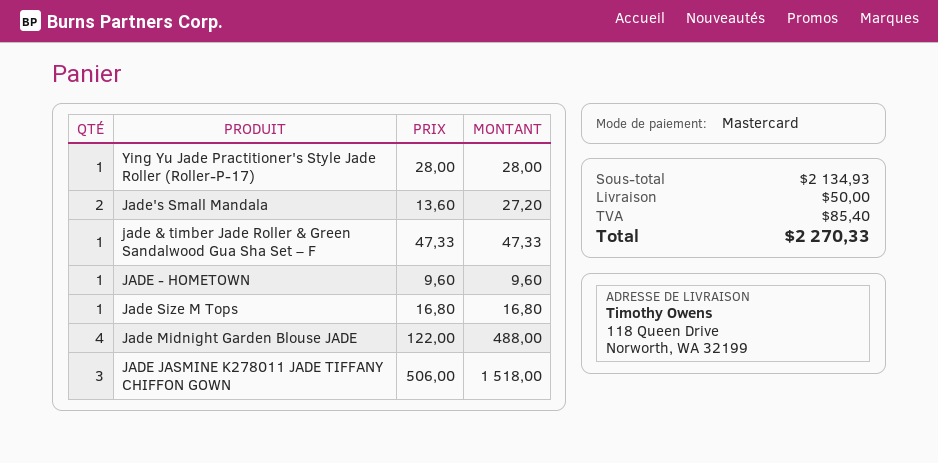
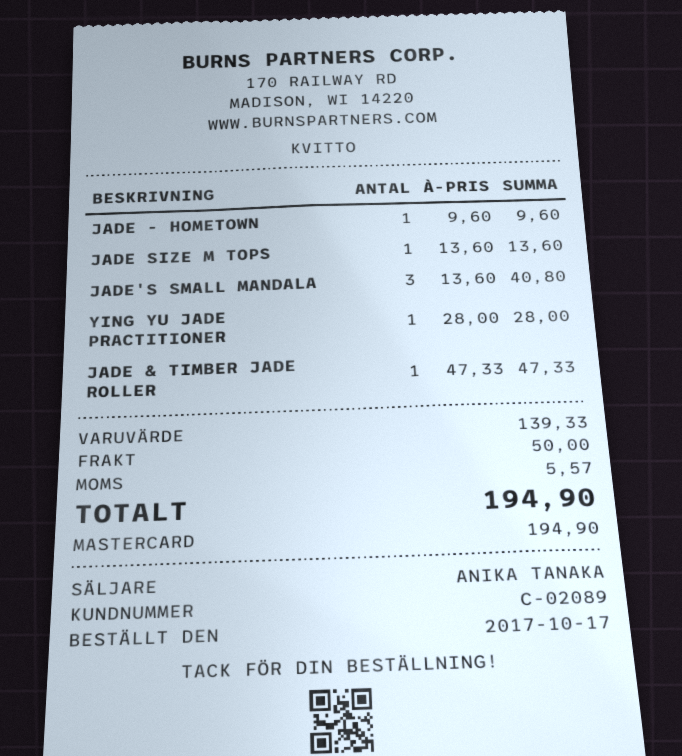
Jade's Small Mandala: 2 x 13.60 = 27.20 -> 3 x 13.60 = 40.80
Jade Size M Tops: 1 x 16.80 = 16.80 -> 1 x 13.60 = 13.60
Jade Midnight Garden Blouse JADE: 4 x 122.00 = 488.00 -> none
JADE JASMINE K278011 JADE TIFFANY CHIFFON GOWN: 3 x 506.00 = 1518.00 -> none
subtotal: 2134.93 -> 139.33
tax: 85.40 -> 5.57
total: 2270.33 -> 194.90

